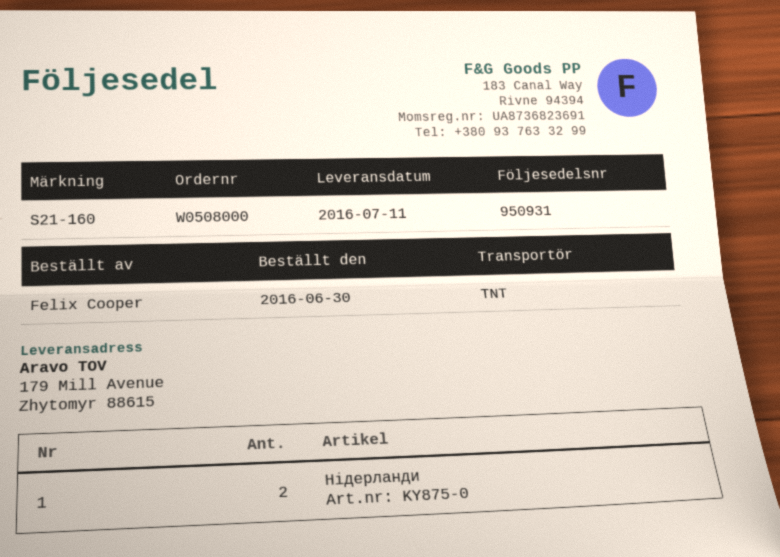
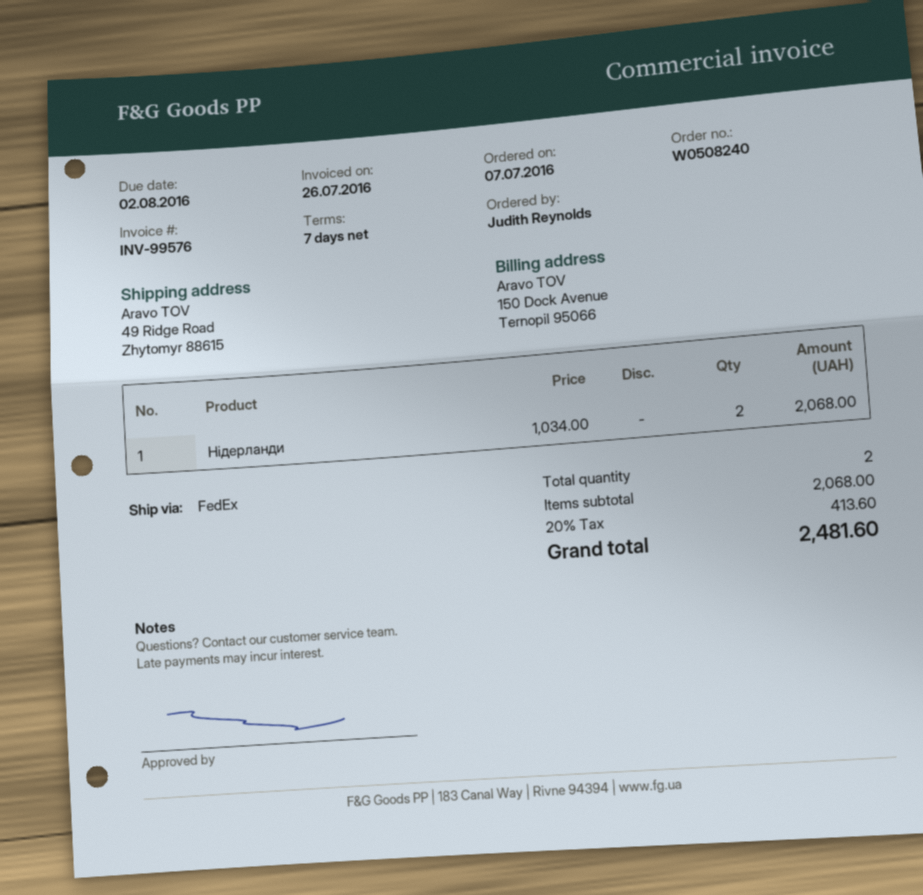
order number: W0508000 -> W0508240
order date: 2016-06-30 -> 2016-07-07
ordered by: Felix Cooper -> Judith Reynolds
shipping method: TNT -> FedEx
ship to: 179 Mill Avenue, Zhytomyr 88615 -> 49 Ridge Road, Zhytomyr 88615

